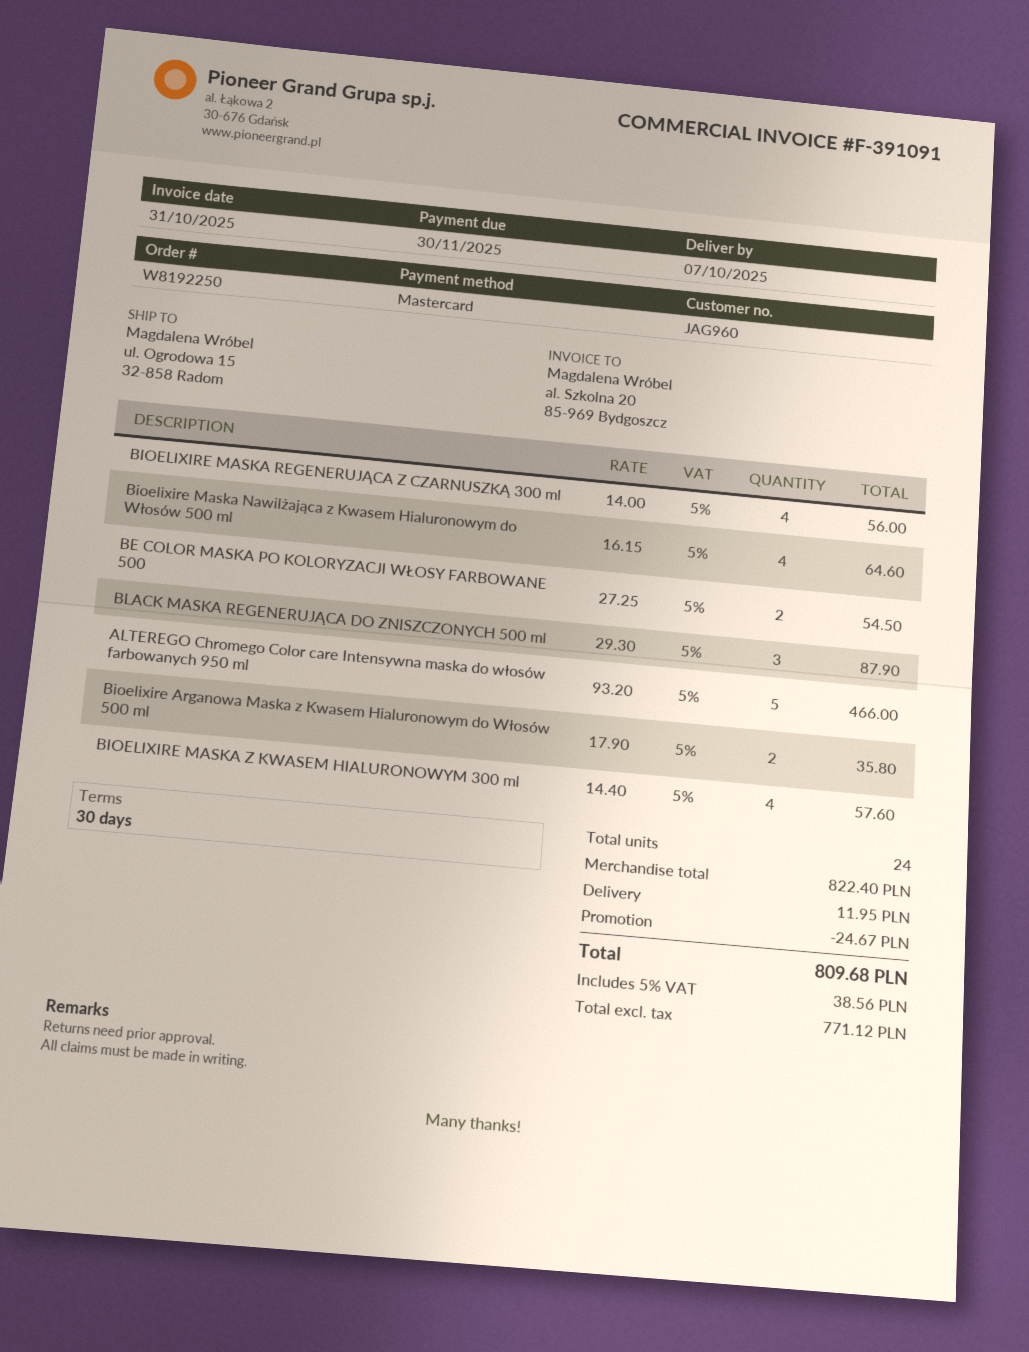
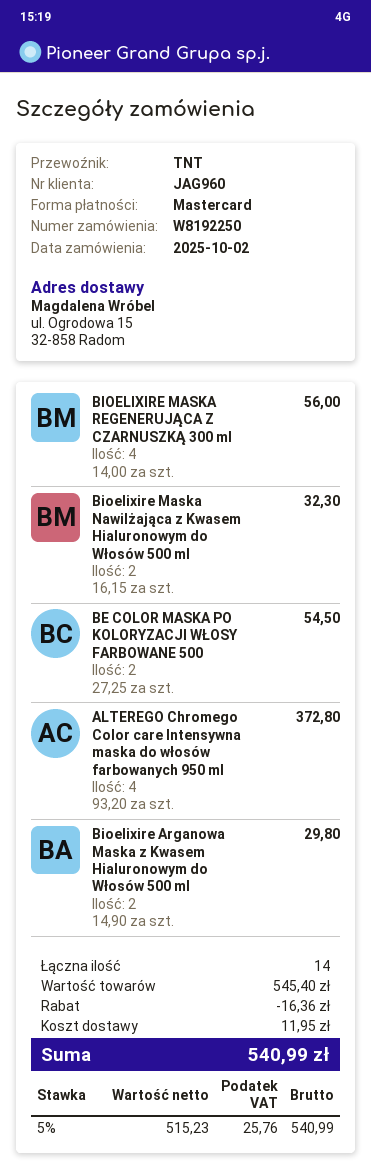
Bioelixire Maska Nawilżająca z Kwasem Hialuronowym do Włosów 500 ml: 4 x 16.15 = 64.60 -> 2 x 16.15 = 32.30
BLACK MASKA REGENERUJĄCA DO ZNISZCZONYCH 500 ml: 3 x 29.30 = 87.90 -> none
ALTEREGO Chromego Color care Intensywna maska do włosów farbowanych 950 ml: 5 x 93.20 = 466.00 -> 4 x 93.20 = 372.80
Bioelixire Arganowa Maska z Kwasem Hialuronowym do Włosów 500 ml: 2 x 17.90 = 35.80 -> 2 x 14.90 = 29.80
BIOELIXIRE MASKA Z KWASEM HIALURONOWYM 300 ml: 4 x 14.40 = 57.60 -> none
total quantity: 24 -> 14
subtotal: 822.40 -> 545.40
discount: 24.67 -> 16.36
net: 771.12 -> 515.23
tax: 5% = 38.56 -> 5% = 25.76
total: 809.68 -> 540.99

